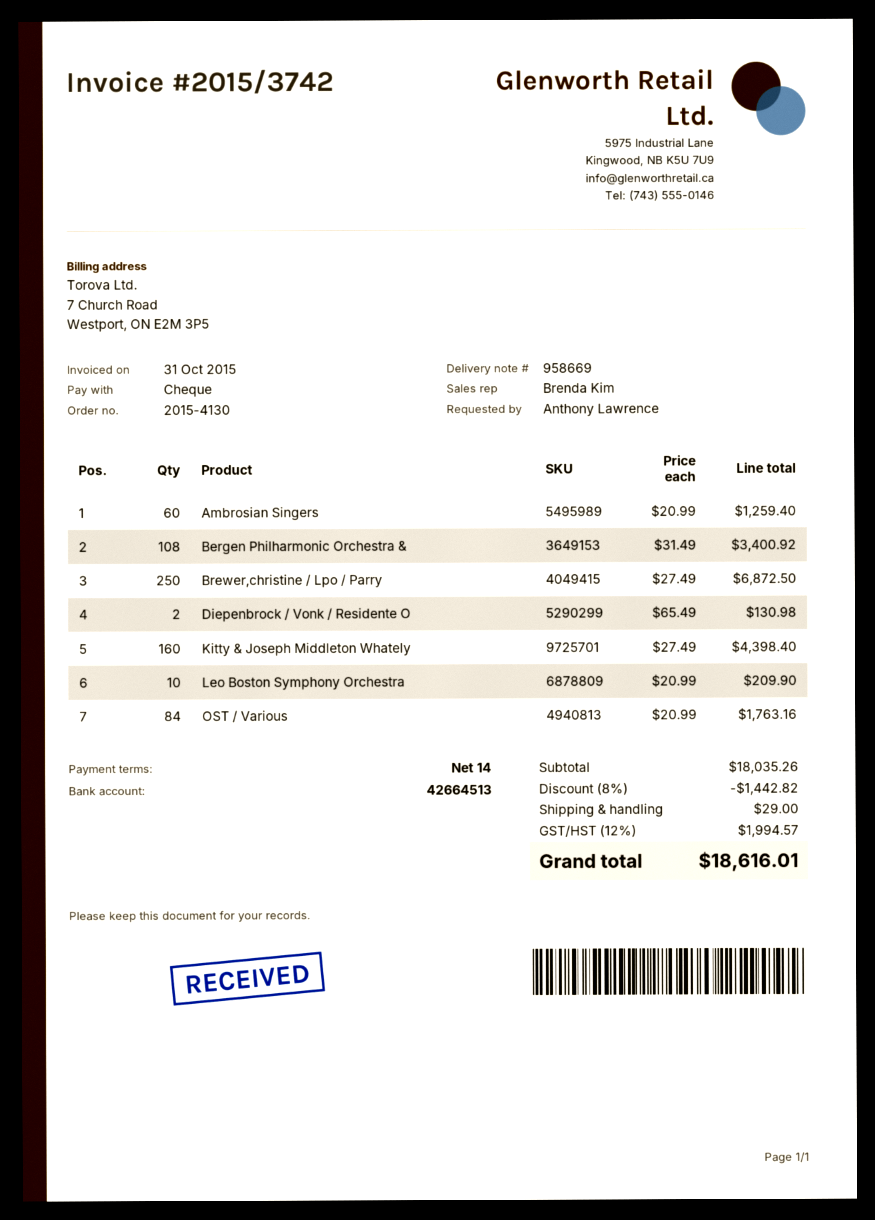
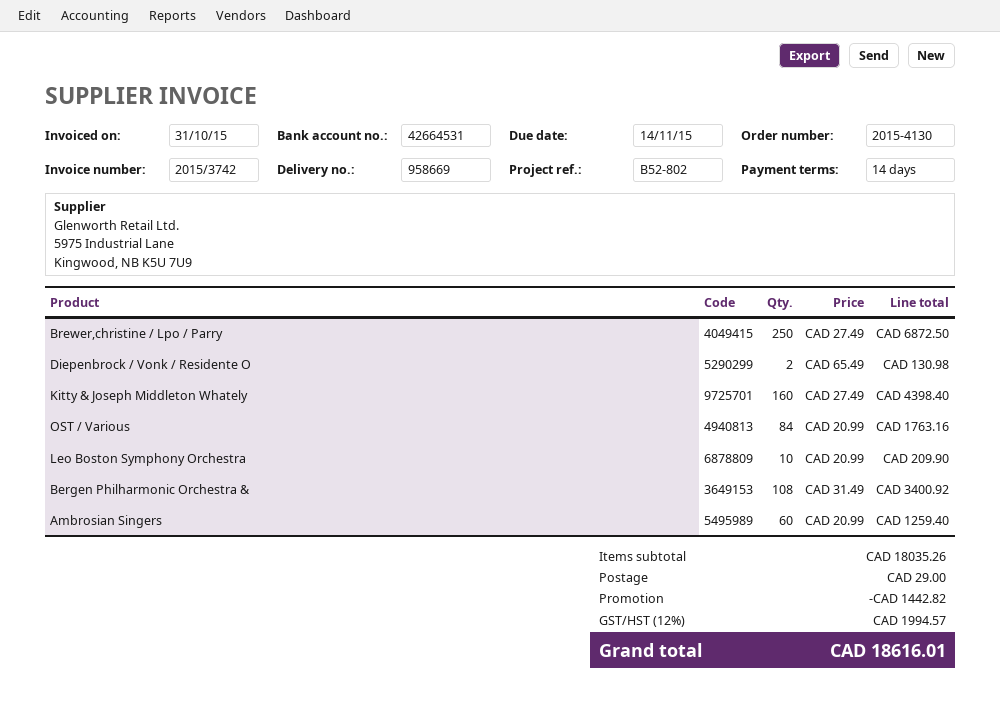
bank account: 42664513 -> 42664531

